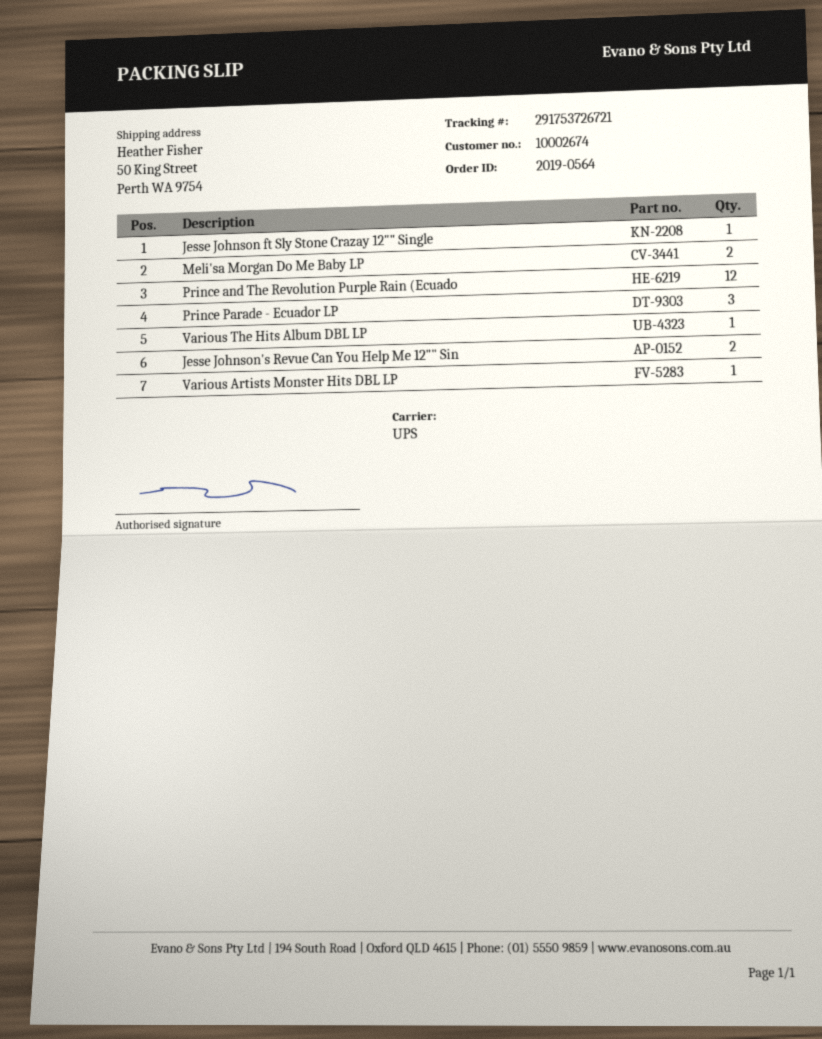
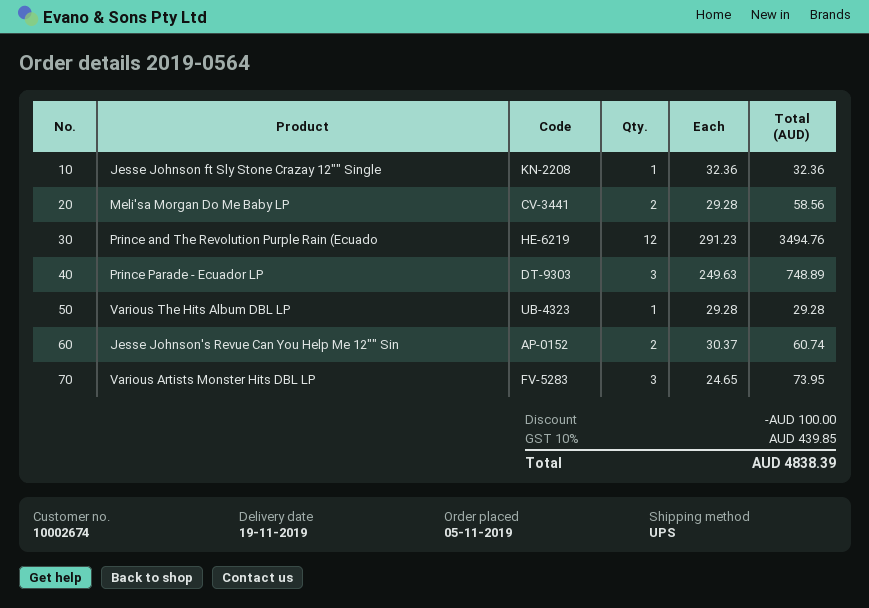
Various Artists Monster Hits DBL LP: 1 -> 3

